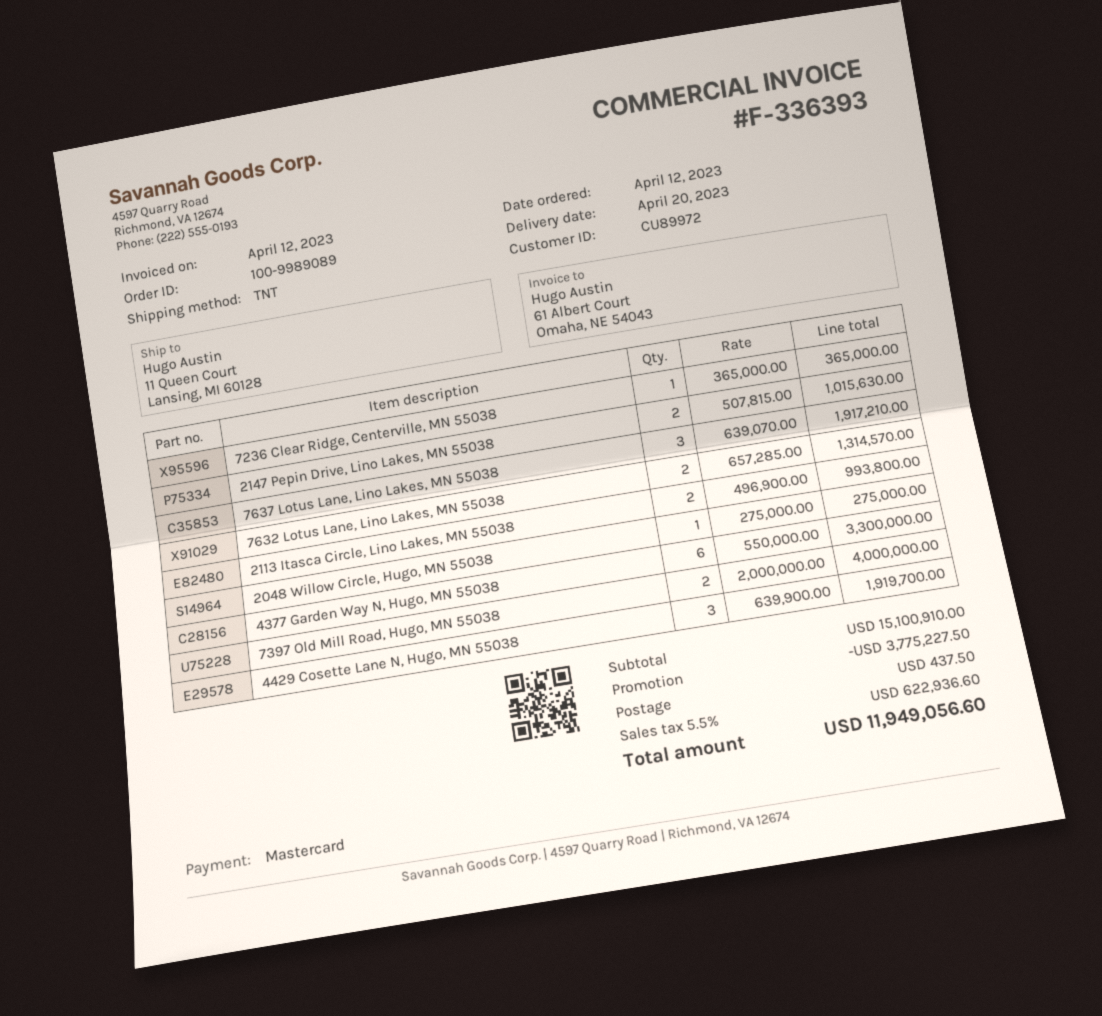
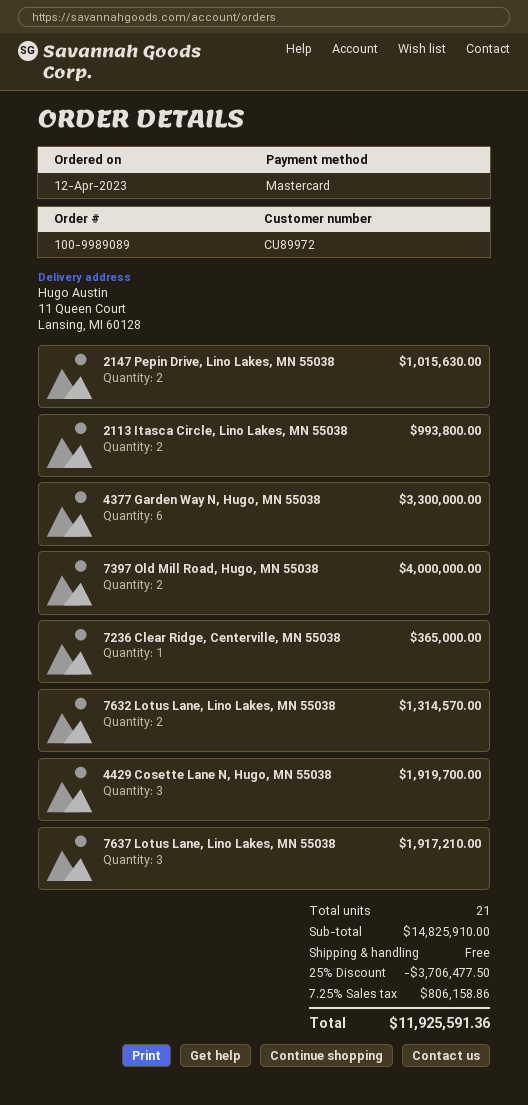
2048 Willow Circle, Hugo, MN 55038: 1 for 275000.00 -> none
subtotal: 15100910.00 -> 14825910.00
discount: 3775227.50 -> 3706477.50
shipping: 437.50 -> 0.00
tax: 5.5% = 622936.60 -> 7.25% = 806158.86
total: 11949056.60 -> 11925591.36

